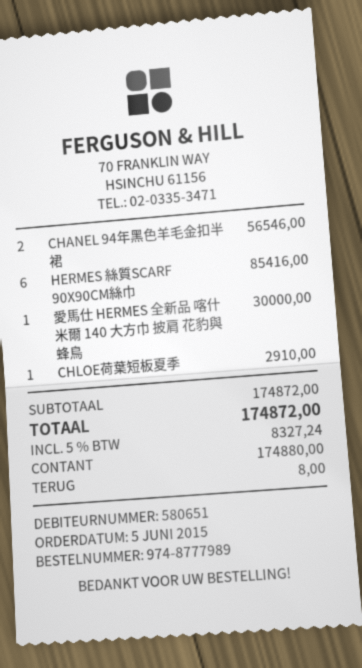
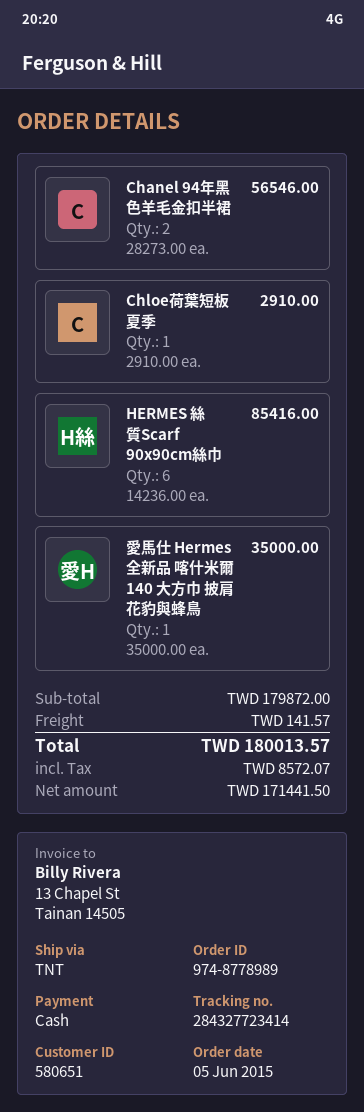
order number: 974-8777989 -> 974-8778989
愛馬仕 HERMES 全新品 喀什米爾 140 大方巾 披肩 花豹與蜂鳥: 1 for 30000.00 -> 1 for 35000.00
subtotal: 174872.00 -> 179872.00
shipping: none -> 141.57
tax: 8327.24 -> 8572.07
total: 174872.00 -> 180013.57

